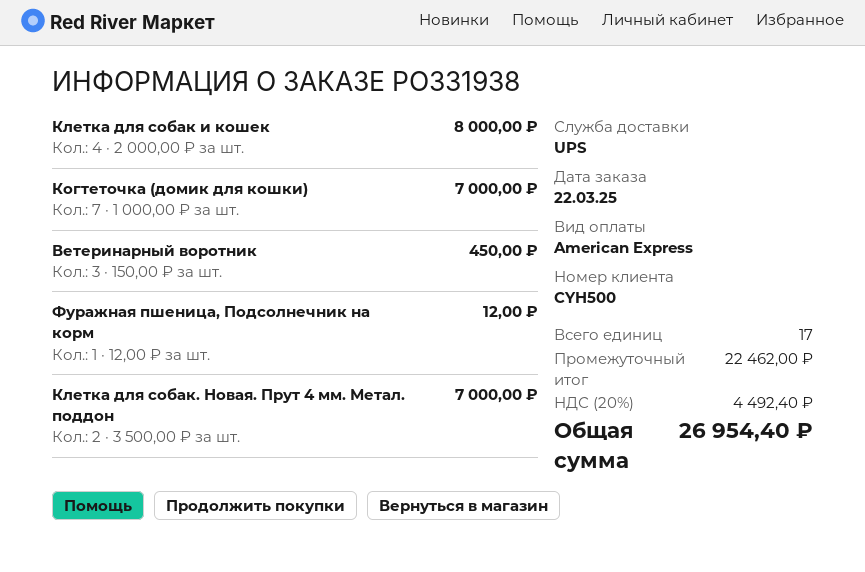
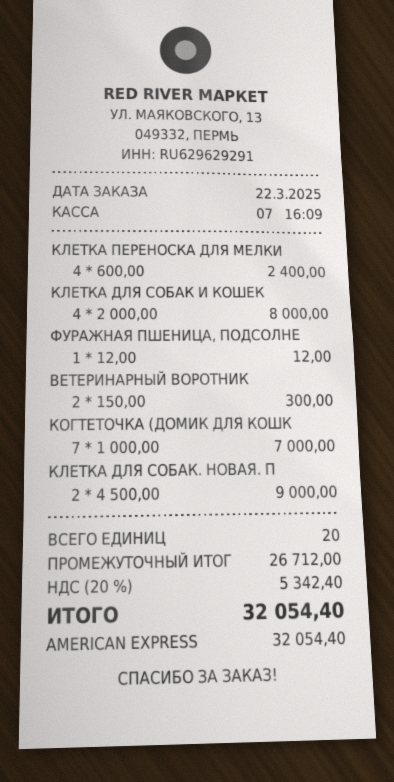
Ветеринарный воротник: 3 x 150.00 = 450.00 -> 2 x 150.00 = 300.00
Клетка для собак. Новая. Прут 4 мм. Метал. поддон: 2 x 3500.00 = 7000.00 -> 2 x 4500.00 = 9000.00
КЛЕТКА ПЕРЕНОСКА ДЛЯ МЕЛКИ: none -> 4 x 600.00 = 2400.00
total quantity: 17 -> 20
subtotal: 22462.00 -> 26712.00
tax: 20% = 4492.40 -> 20% = 5342.40
total: 26954.40 -> 32054.40

